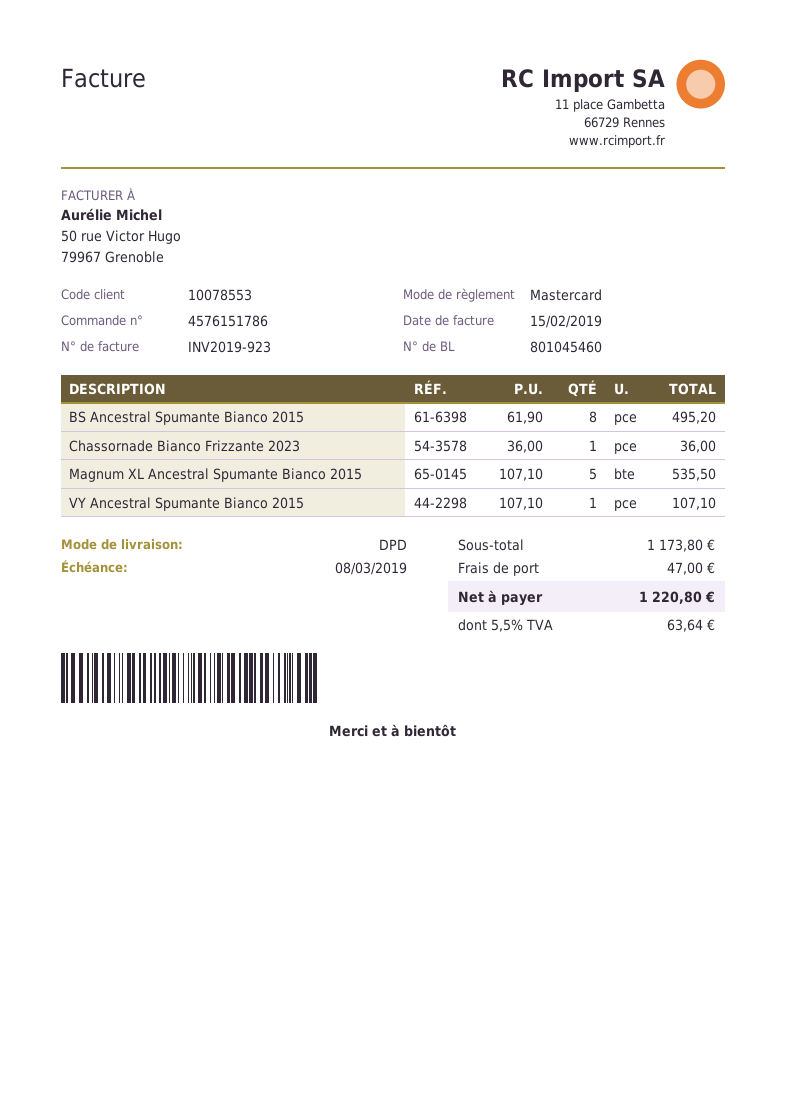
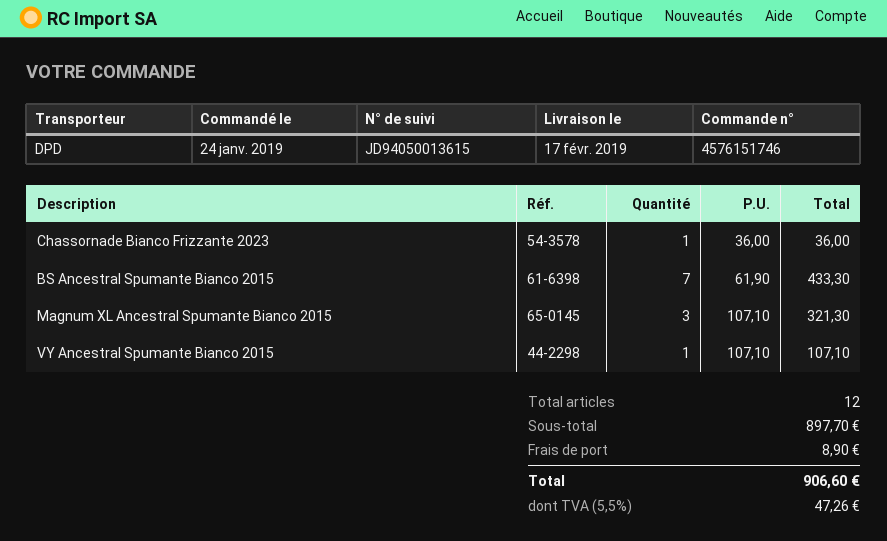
order number: 4576151786 -> 4576151746
BS Ancestral Spumante Bianco 2015: 8 x 61.90 = 495.20 -> 7 x 61.90 = 433.30
Magnum XL Ancestral Spumante Bianco 2015: 5 x 107.10 = 535.50 -> 3 x 107.10 = 321.30
subtotal: 1173.80 -> 897.70
shipping: 47.00 -> 8.90
tax: 5.5% = 63.64 -> 5.5% = 47.26
total: 1220.80 -> 906.60

